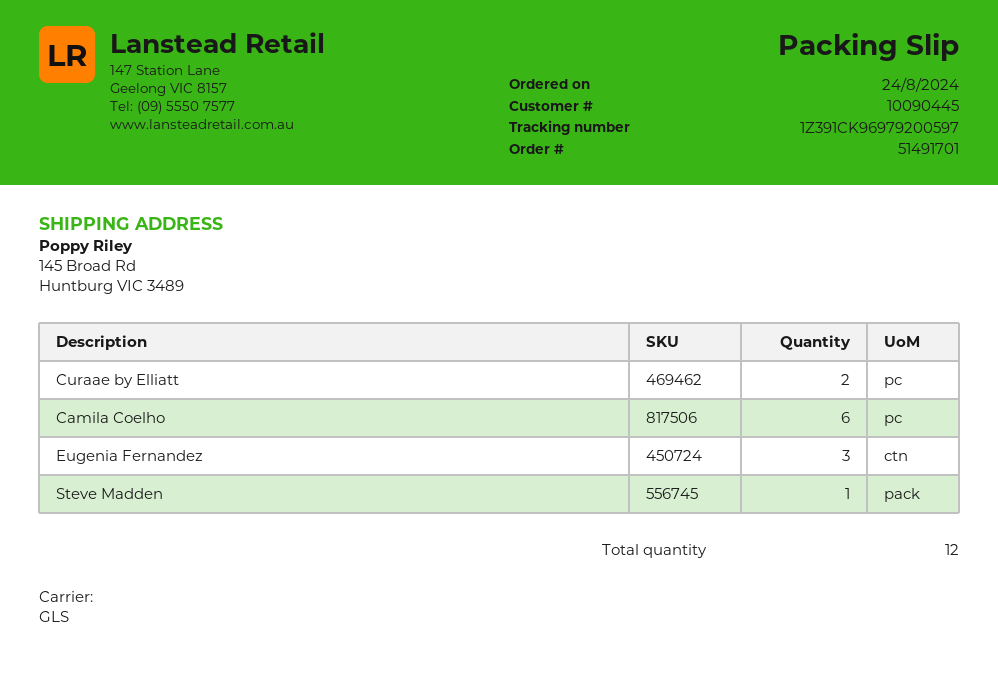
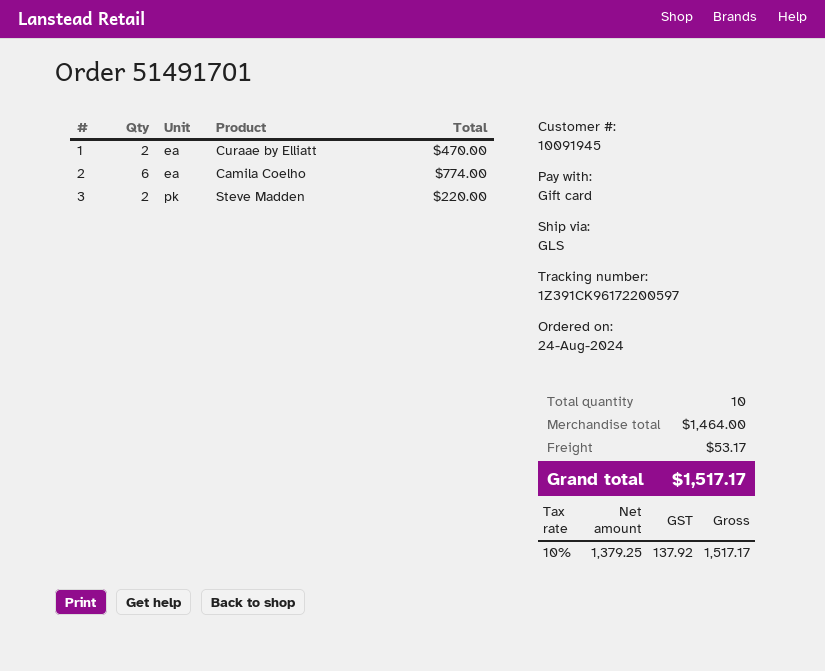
customer number: 10090445 -> 10091945
tracking number: 1Z391CK96979200597 -> 1Z391CK96172200597
Eugenia Fernandez: 3 -> none
Steve Madden: 1 -> 2
total quantity: 12 -> 10

